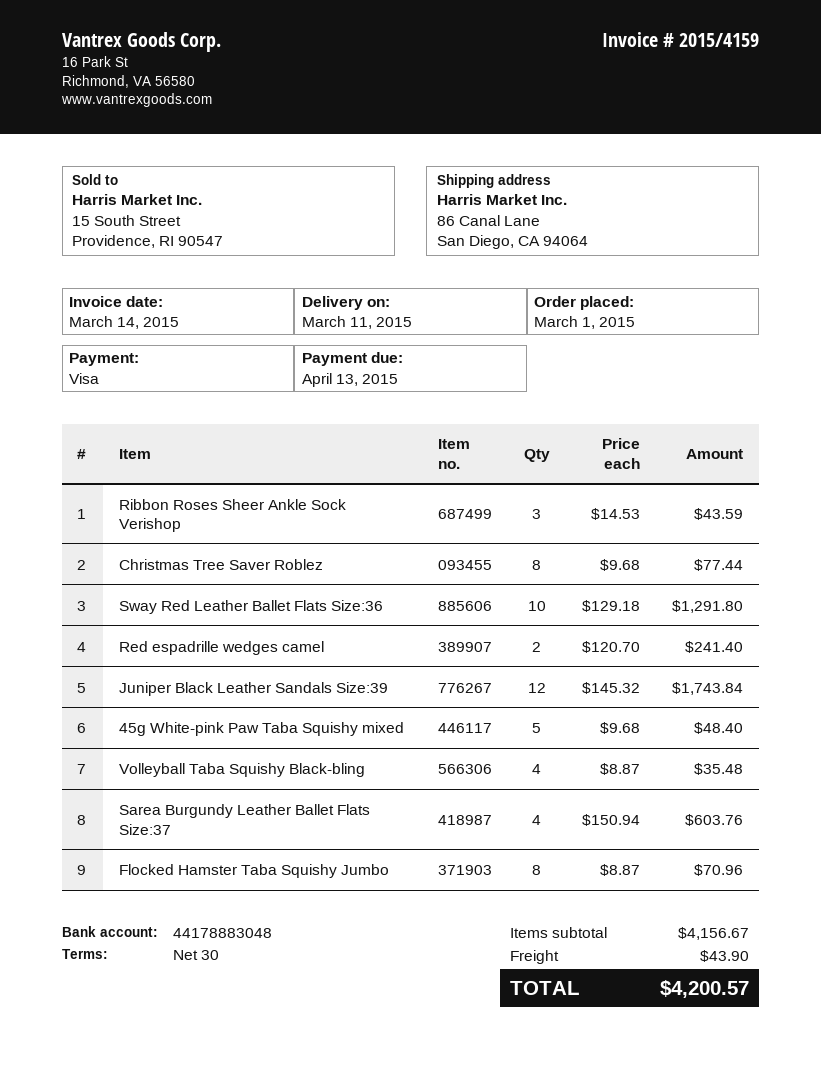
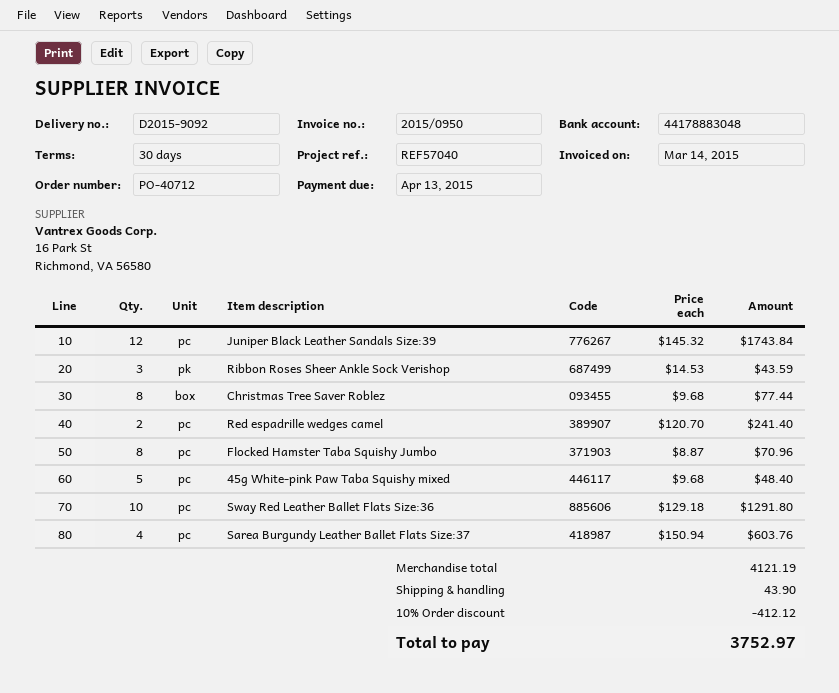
invoice number: 2015/4159 -> 2015/0950
Volleyball Taba Squishy Black-bling: 4 x 8.87 = 35.48 -> none
subtotal: 4156.67 -> 4121.19
discount: none -> 10% = 412.12
total: 4200.57 -> 3752.97

